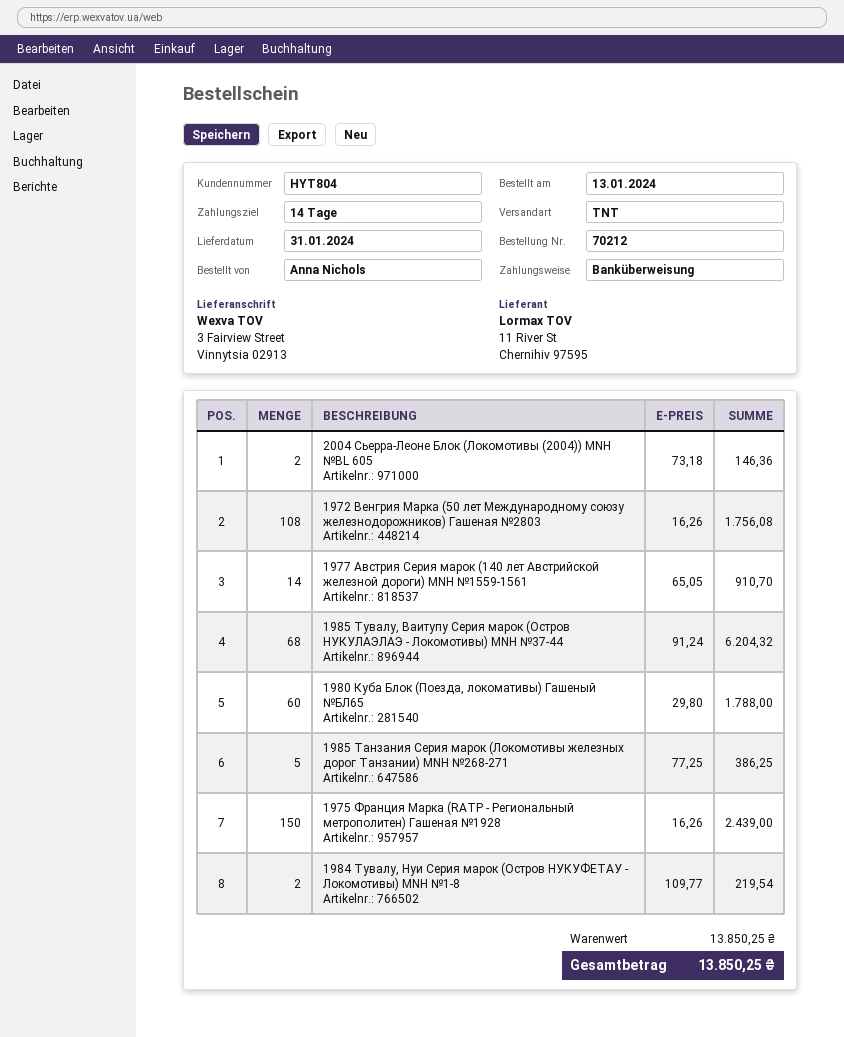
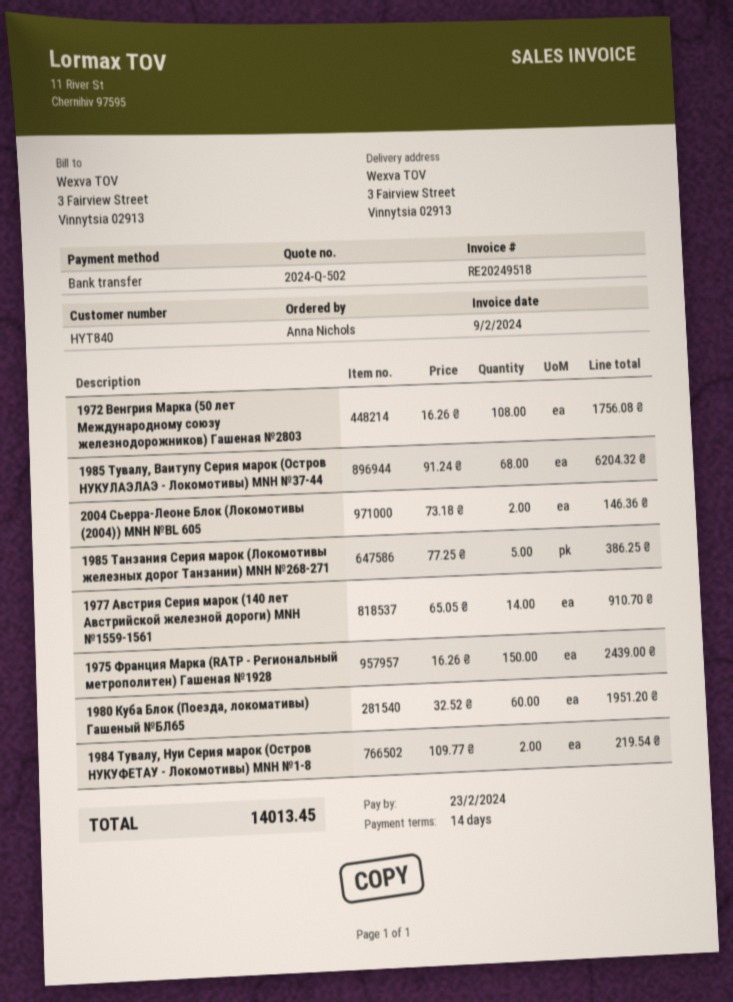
customer number: HYT804 -> HYT840
1980 Куба Блок (Поезда, локомативы) Гашеный №БЛ65: 60 x 29.80 = 1788.00 -> 60 x 32.52 = 1951.20
total: 13850.25 -> 14013.45

